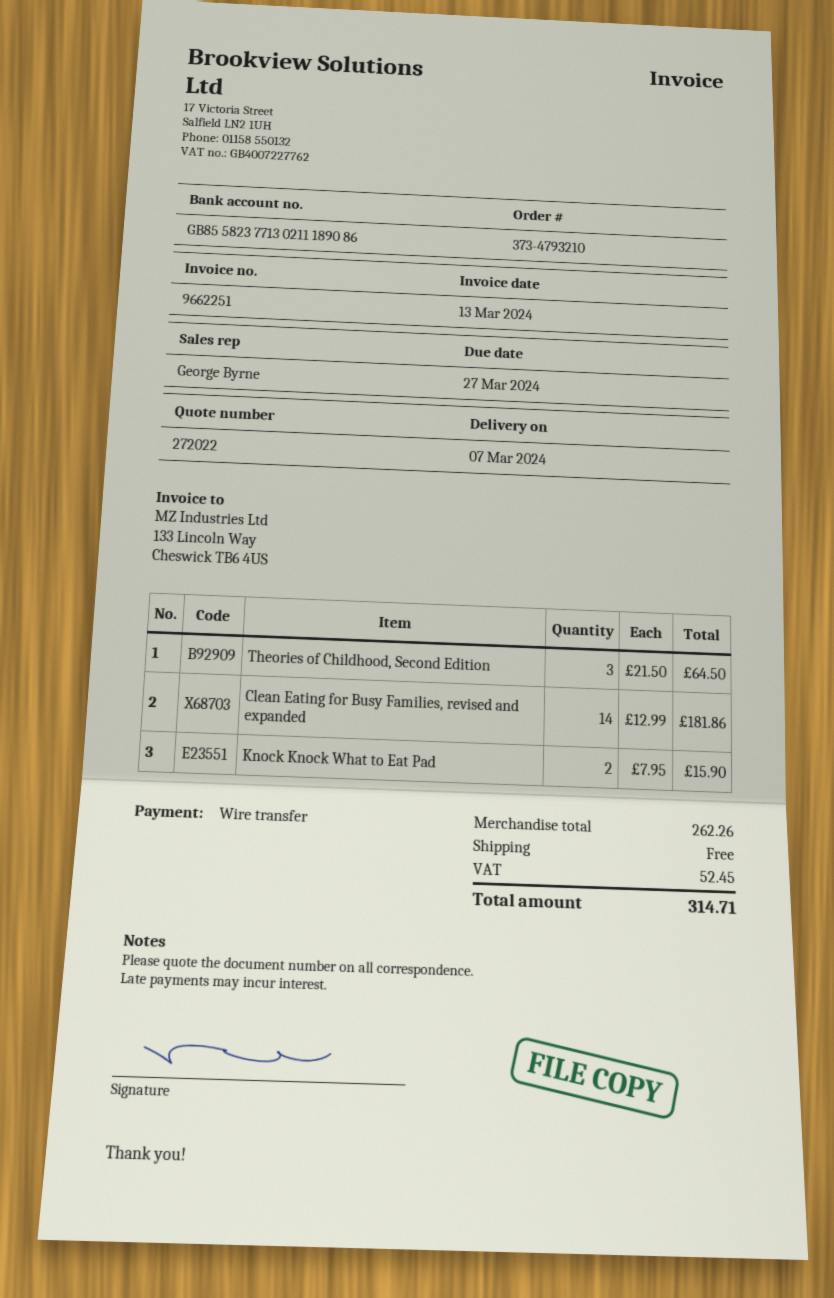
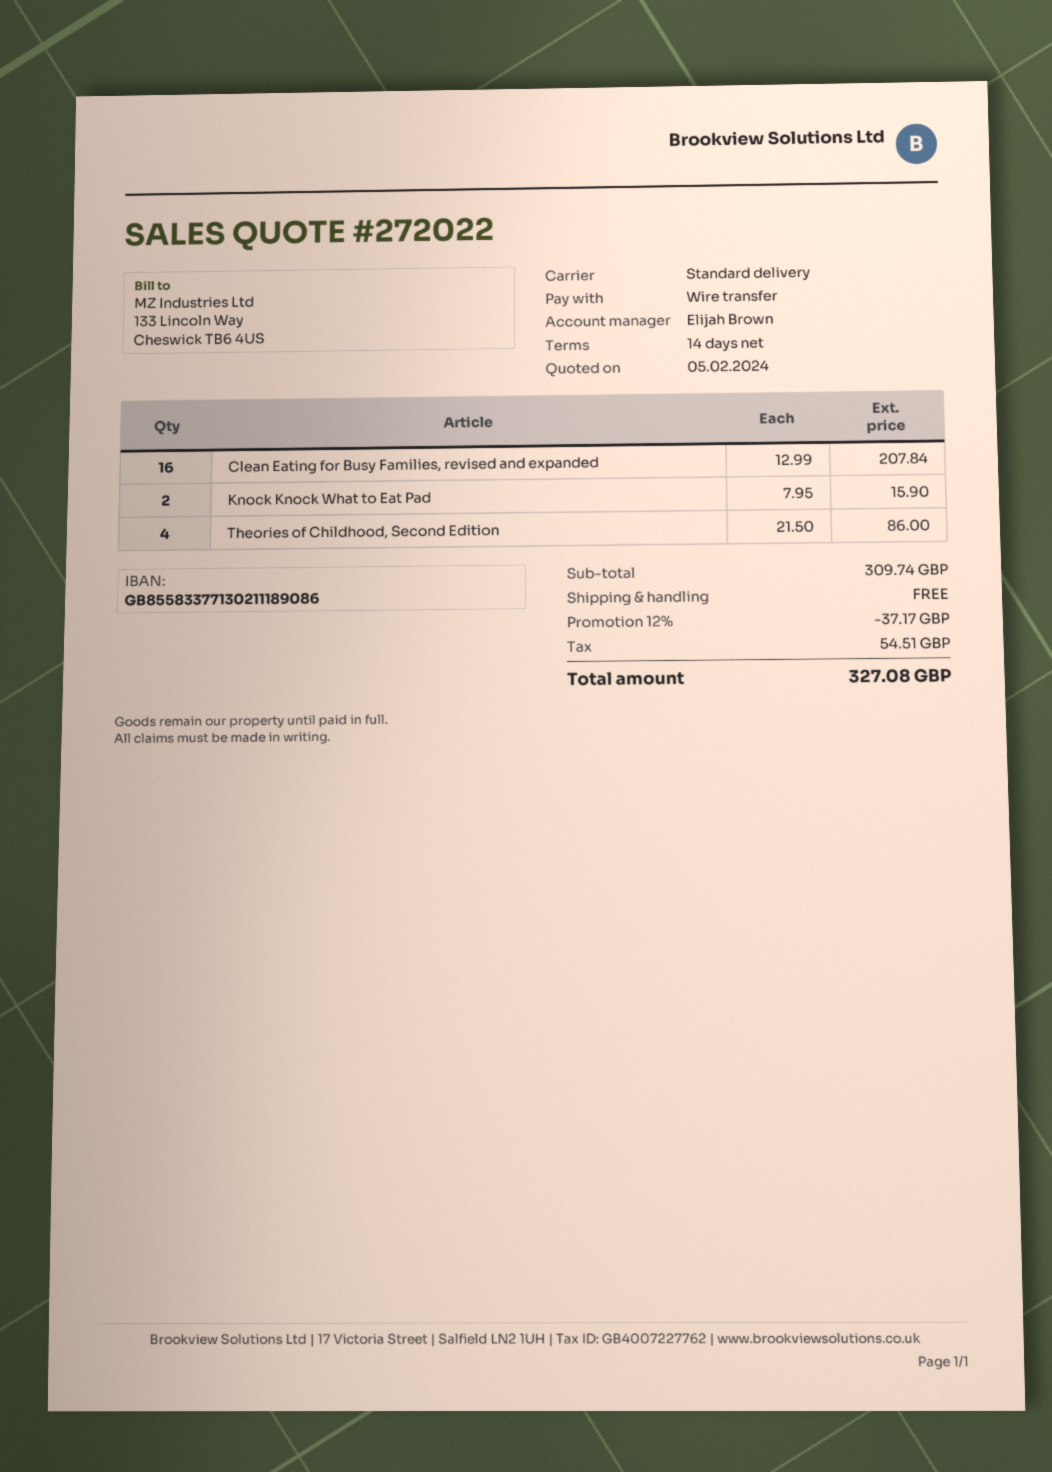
sales rep: George Byrne -> Elijah Brown
bank account: GB85582377130211189086 -> GB85583377130211189086
Theories of Childhood, Second Edition: 3 x 21.50 = 64.50 -> 4 x 21.50 = 86.00
Clean Eating for Busy Families, revised and expanded: 14 x 12.99 = 181.86 -> 16 x 12.99 = 207.84
subtotal: 262.26 -> 309.74
discount: none -> 12% = 37.17
tax: 52.45 -> 54.51
total: 314.71 -> 327.08

